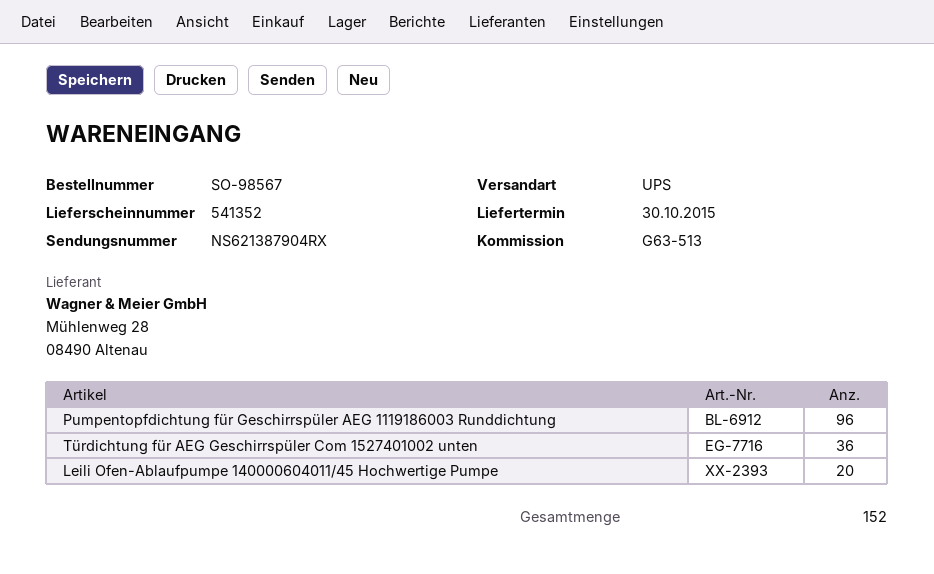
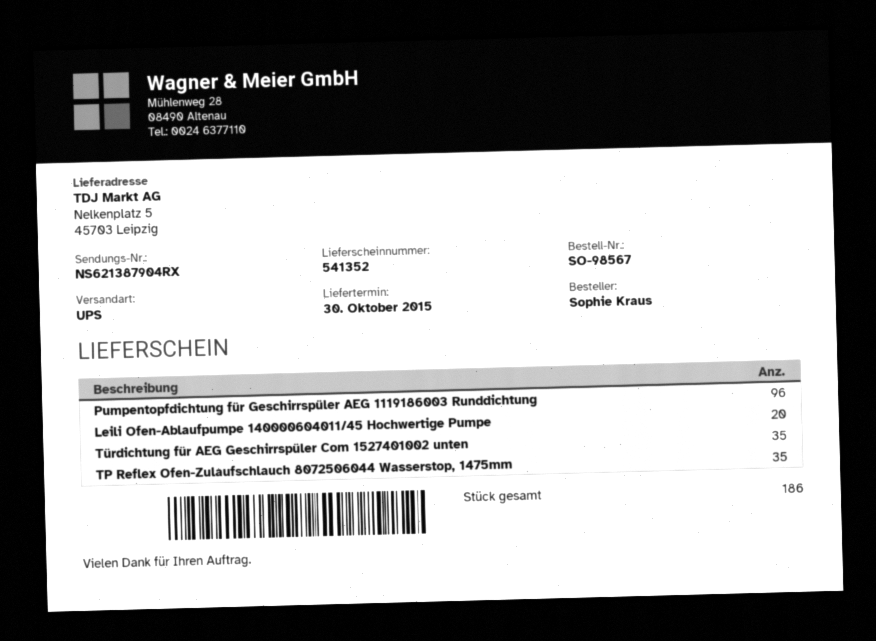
Türdichtung für AEG Geschirrspüler Com 1527401002 unten: 36 -> 35
TP Reflex Ofen-Zulaufschlauch 8072506044 Wasserstop, 1475mm: none -> 35
total quantity: 152 -> 186

